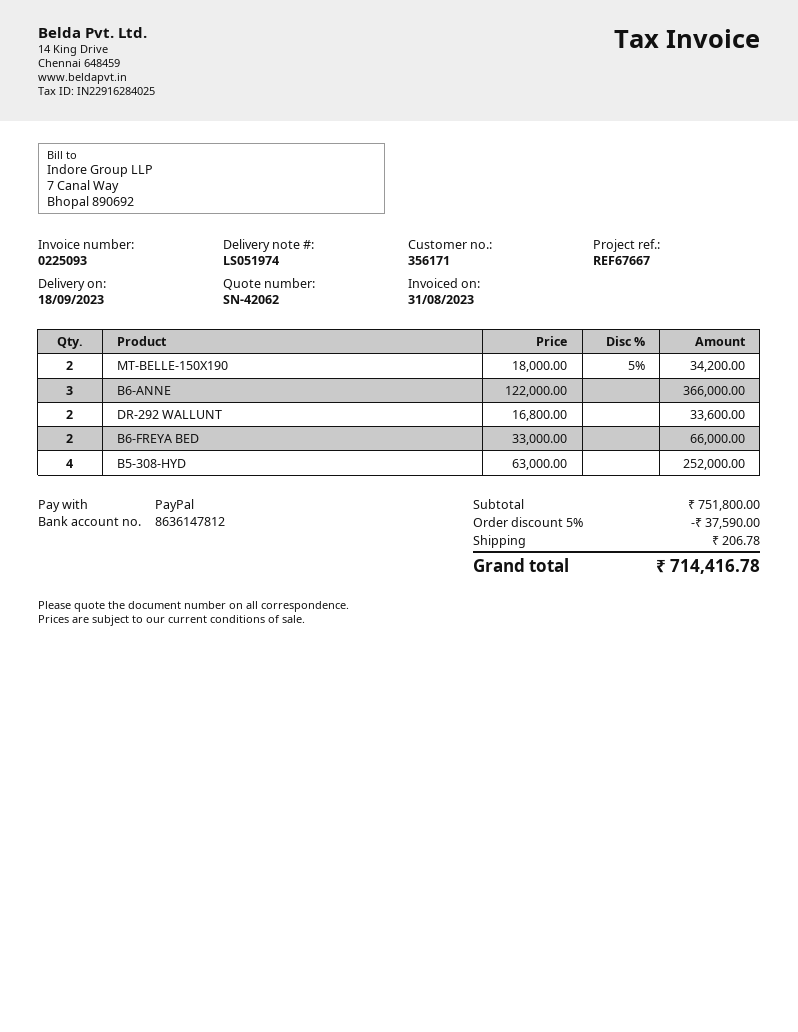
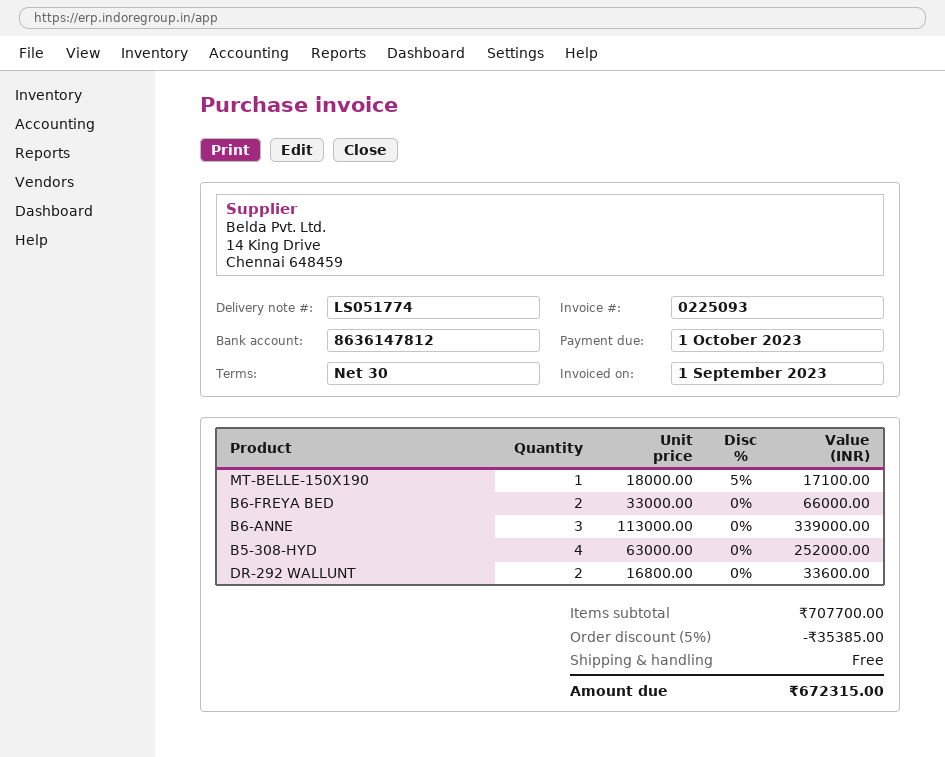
delivery note number: LS051974 -> LS051774
invoice date: 2023-08-31 -> 2023-09-01
MT-BELLE-150X190: 2 x 18000.00 - 5% = 34200.00 -> 1 x 18000.00 - 5% = 17100.00
B6-ANNE: 3 x 122000.00 = 366000.00 -> 3 x 113000.00 = 339000.00
subtotal: 751800.00 -> 707700.00
discount: 5% = 37590.00 -> 5% = 35385.00
shipping: 206.78 -> 0.00
total: 714416.78 -> 672315.00

